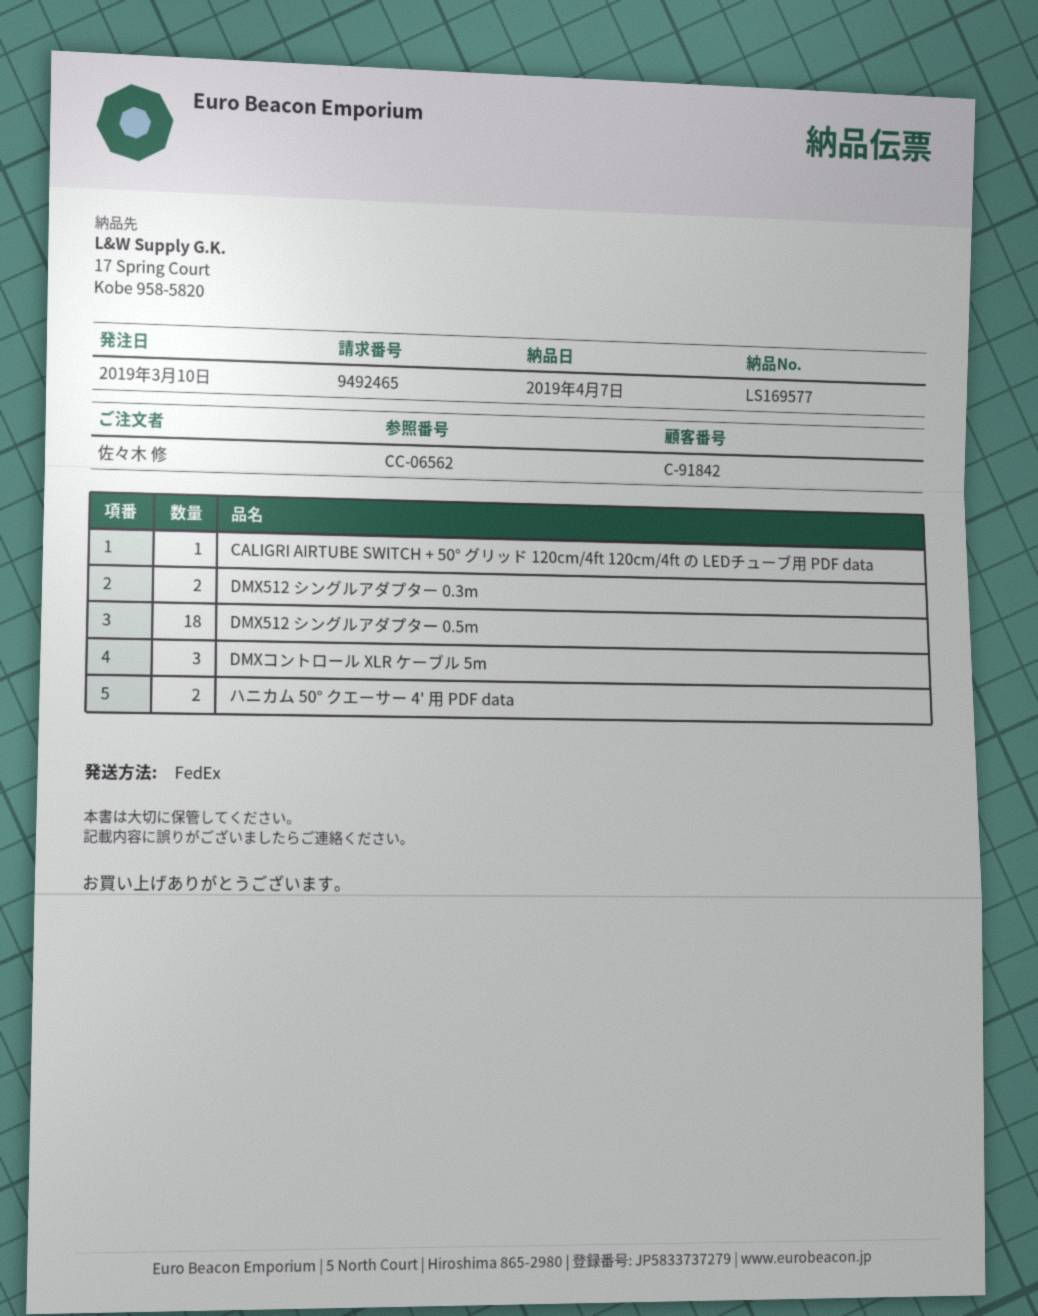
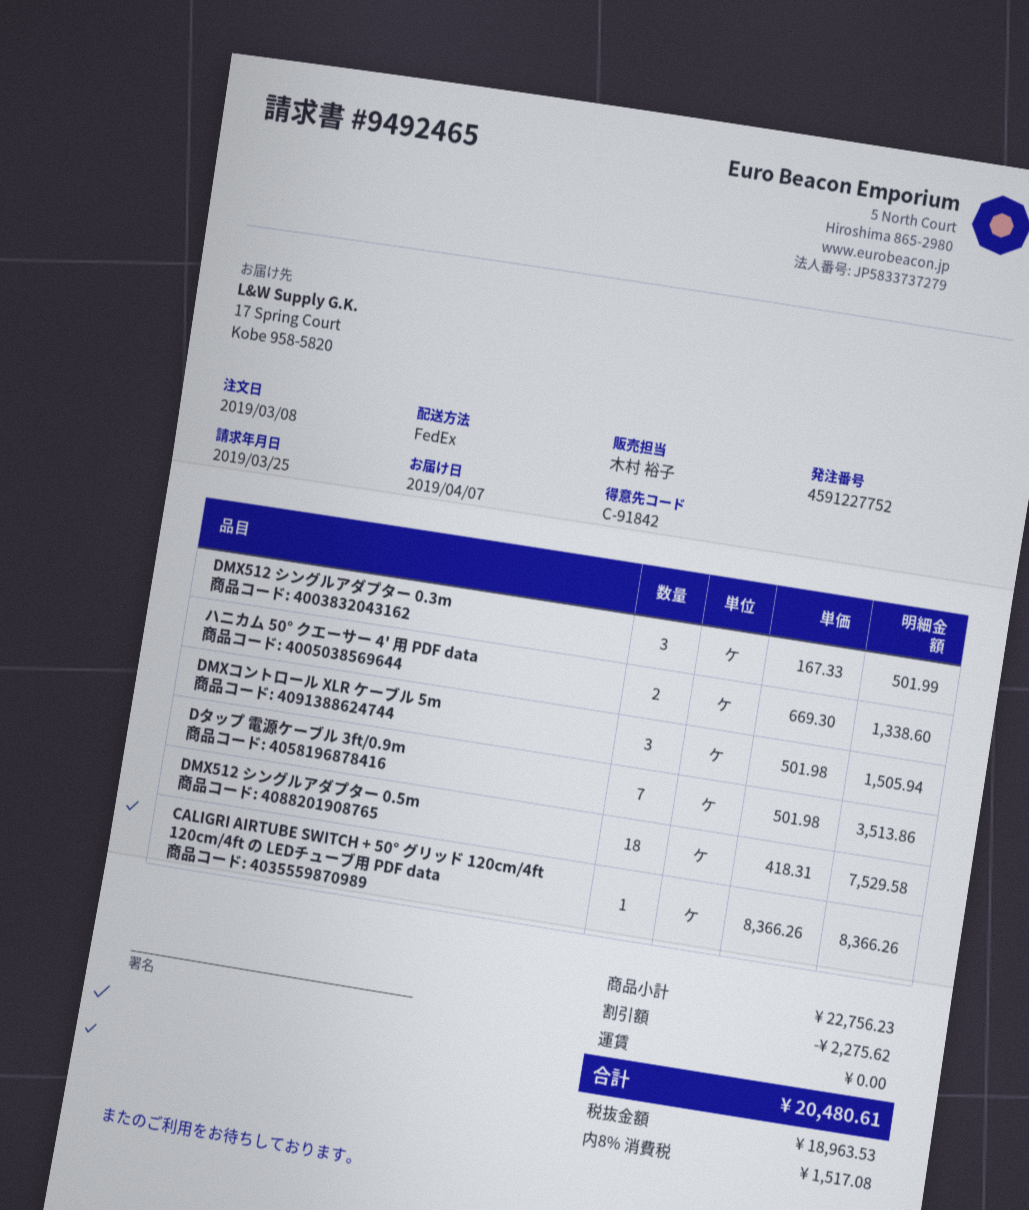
order date: 2019-03-10 -> 2019-03-08
DMX512 シングルアダプター 0.3m: 2 -> 3
Dタップ 電源ケーブル 3ft/0.9m: none -> 7

